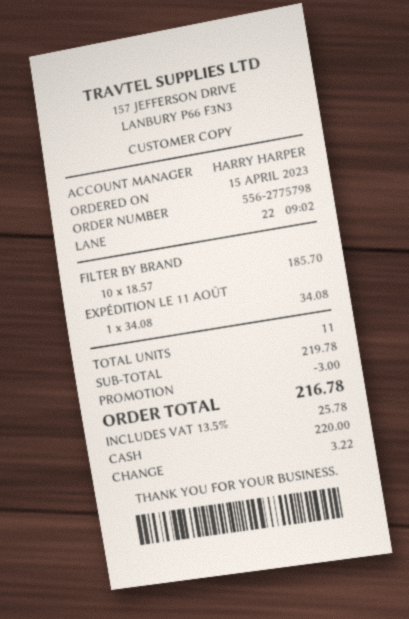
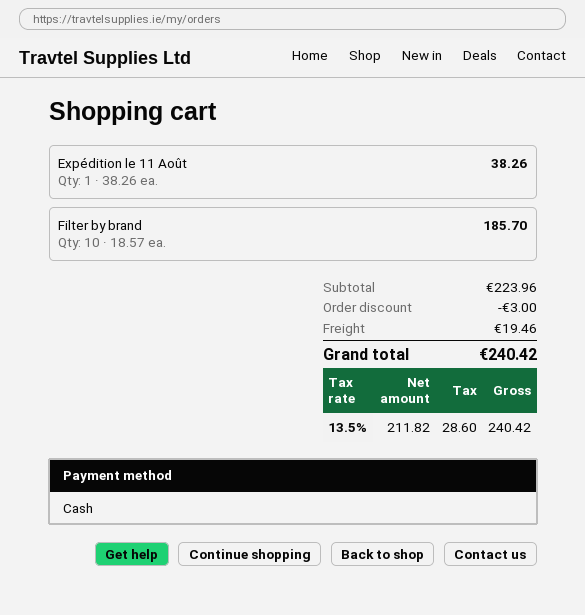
EXPÉDITION LE 11 AOÛT: 1 x 34.08 = 34.08 -> 1 x 38.26 = 38.26
subtotal: 219.78 -> 223.96
shipping: none -> 19.46
tax: 13.5% = 25.78 -> 13.5% = 28.60
total: 216.78 -> 240.42

